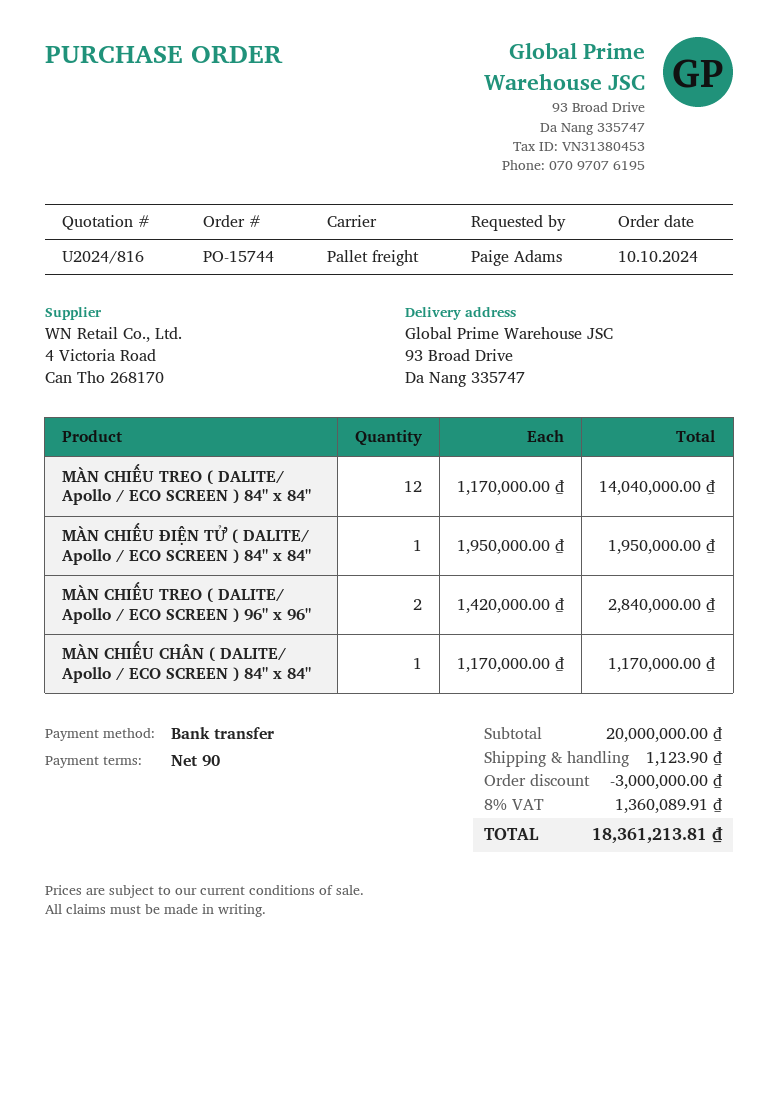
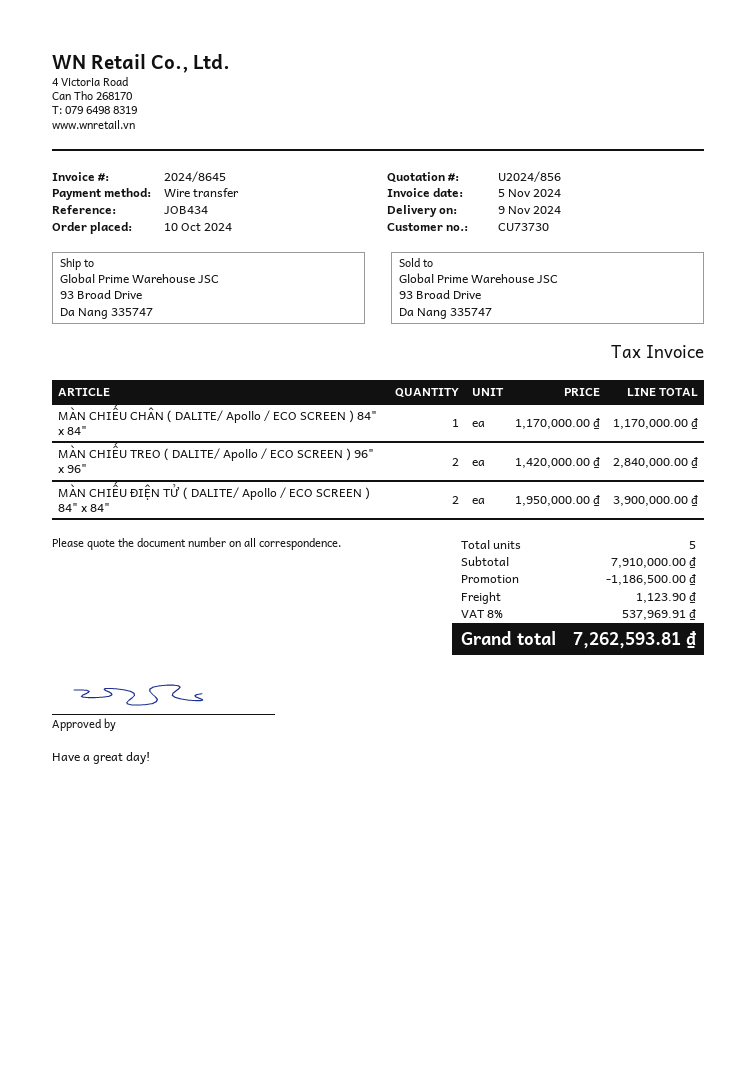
quote number: U2024/816 -> U2024/856
MÀN CHIẾU TREO ( DALITE/ Apollo / ECO SCREEN ) 84" x 84": 12 x 1170000.00 = 14040000.00 -> none
MÀN CHIẾU ĐIỆN TỬ ( DALITE/ Apollo / ECO SCREEN ) 84" x 84": 1 x 1950000.00 = 1950000.00 -> 2 x 1950000.00 = 3900000.00
subtotal: 20000000.00 -> 7910000.00
discount: 3000000.00 -> 1186500.00
tax: 8% = 1360089.91 -> 8% = 537969.91
total: 18361213.81 -> 7262593.81

